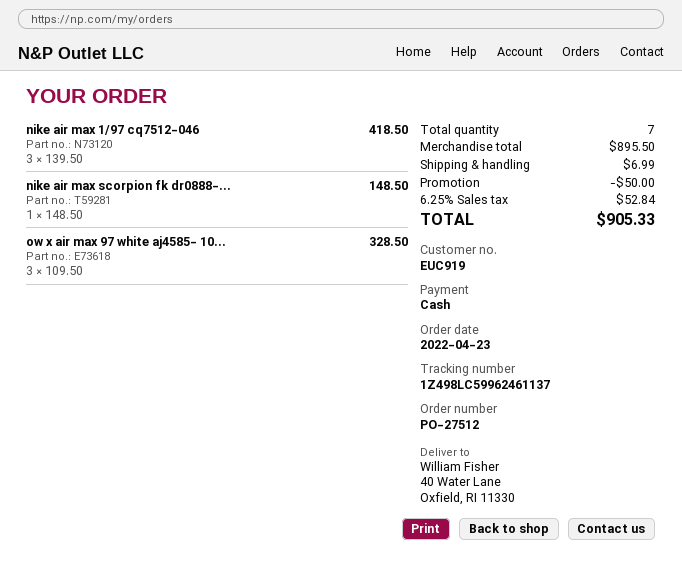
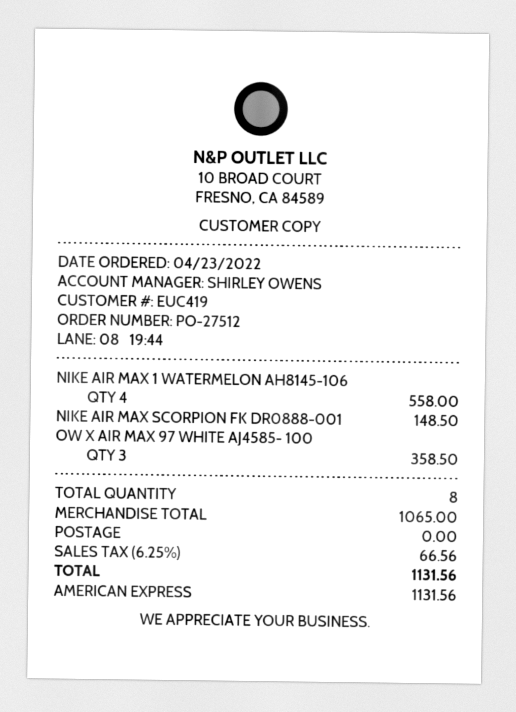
customer number: EUC919 -> EUC419
payment method: cash -> American Express
nike air max 1/97 cq7512-046: 3 for 418.50 -> none
ow x air max 97 white aj4585- 10...: 3 for 328.50 -> 3 for 358.50
NIKE AIR MAX 1 WATERMELON AH8145-106: none -> 4 for 558.00
total quantity: 7 -> 8
subtotal: 895.50 -> 1065.00
discount: 50.00 -> none
shipping: 6.99 -> 0.00
tax: 6.25% = 52.84 -> 6.25% = 66.56
total: 905.33 -> 1131.56

